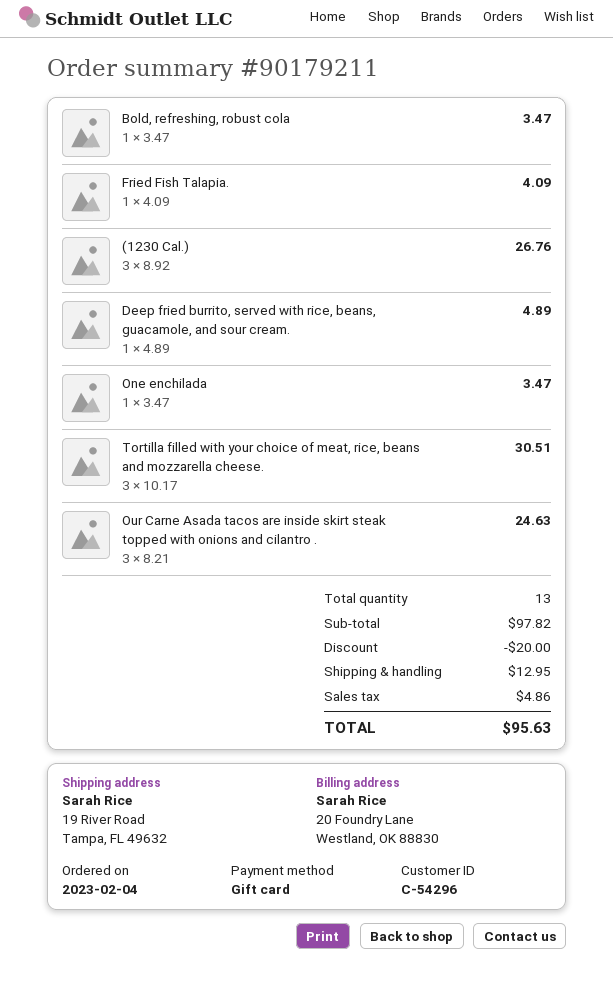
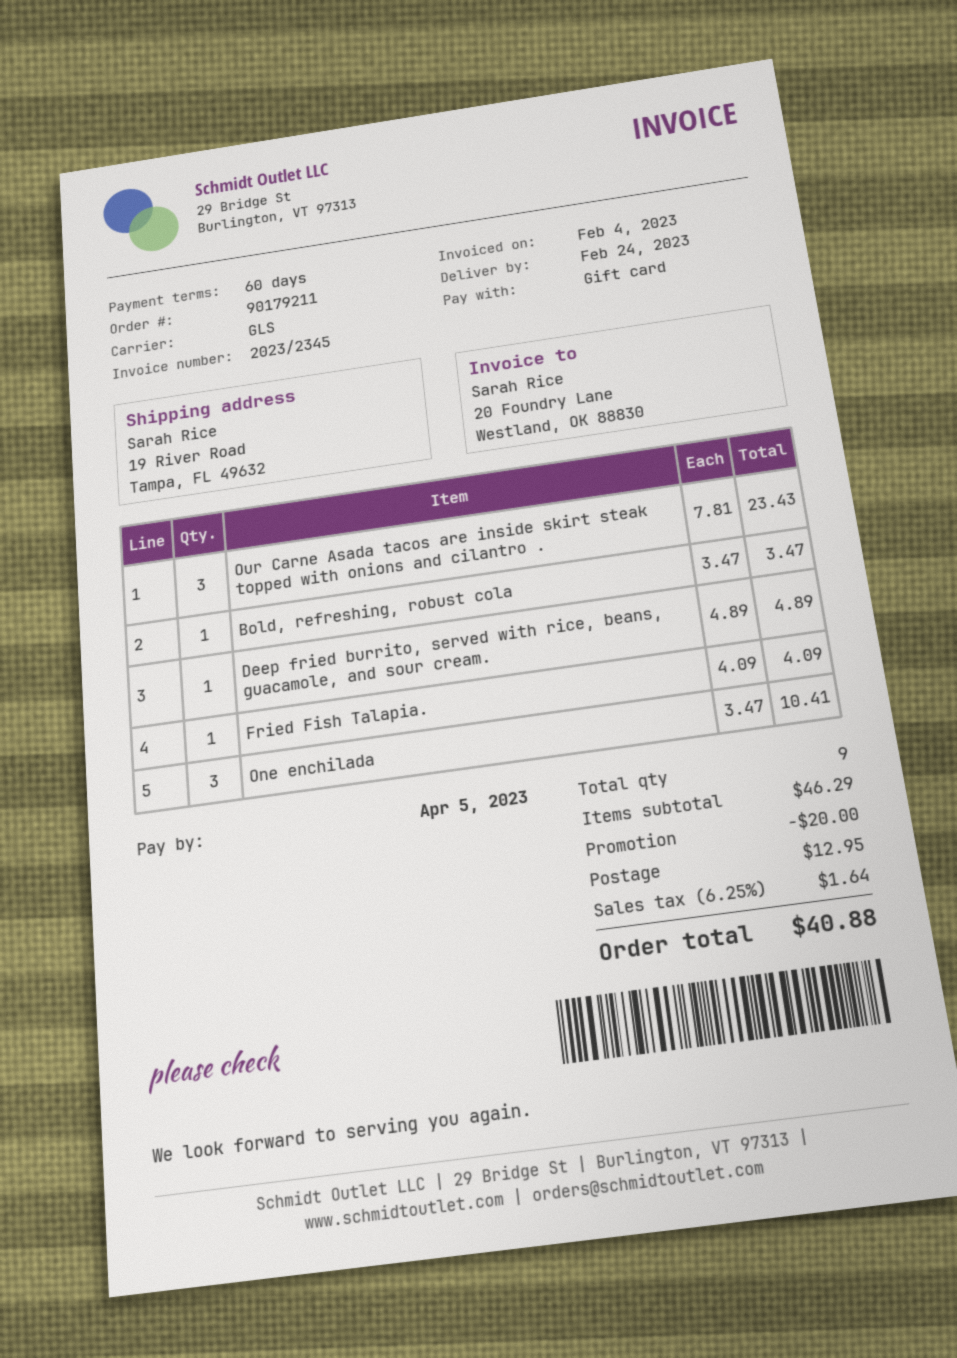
(1230 Cal.): 3 x 8.92 = 26.76 -> none
One enchilada: 1 x 3.47 = 3.47 -> 3 x 3.47 = 10.41
Tortilla filled with your choice of meat, rice, beans and mozzarella cheese.: 3 x 10.17 = 30.51 -> none
Our Carne Asada tacos are inside skirt steak topped with onions and cilantro .: 3 x 8.21 = 24.63 -> 3 x 7.81 = 23.43
total quantity: 13 -> 9
subtotal: 97.82 -> 46.29
tax: 4.86 -> 1.64
total: 95.63 -> 40.88

